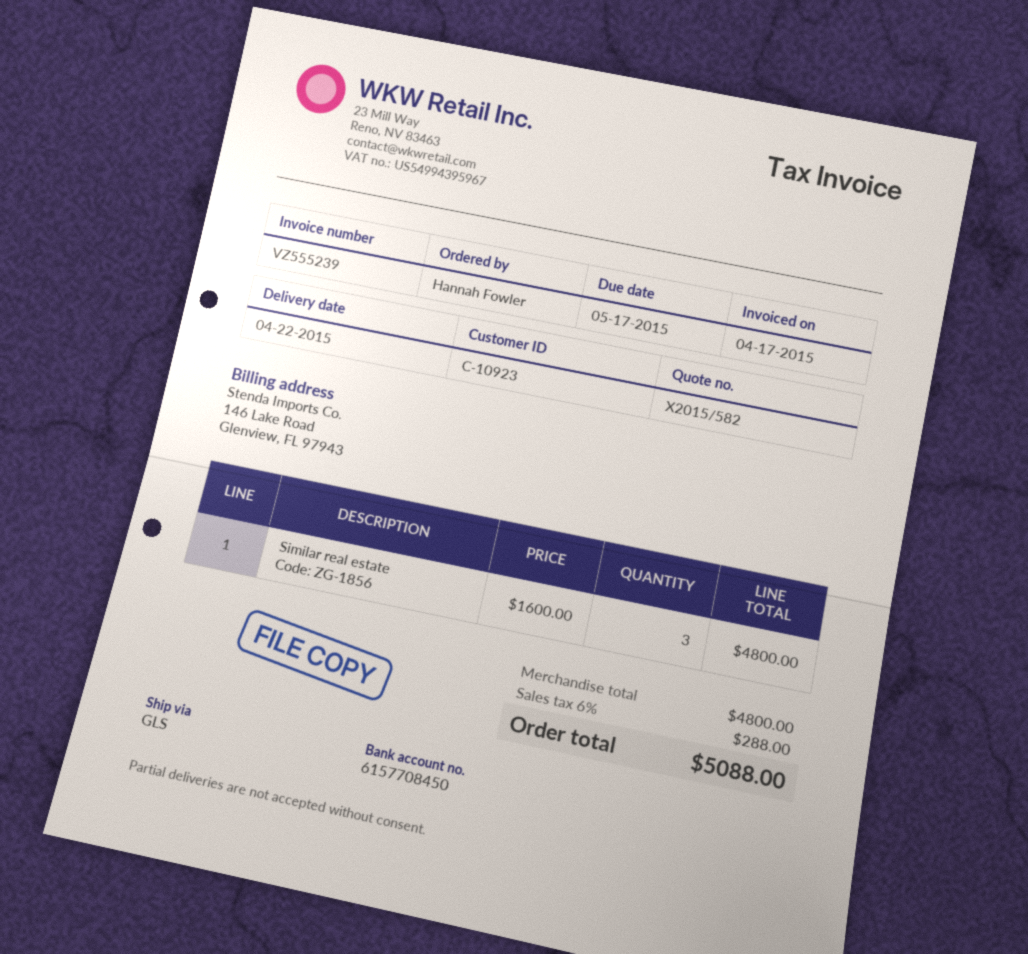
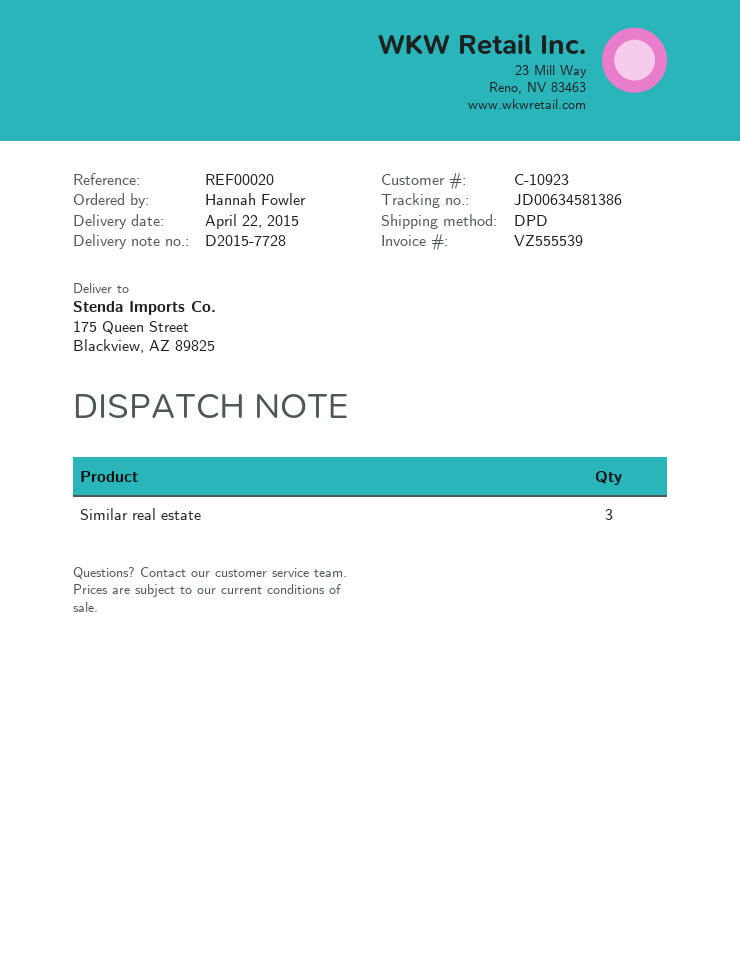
invoice number: VZ555239 -> VZ555539
shipping method: GLS -> DPD

